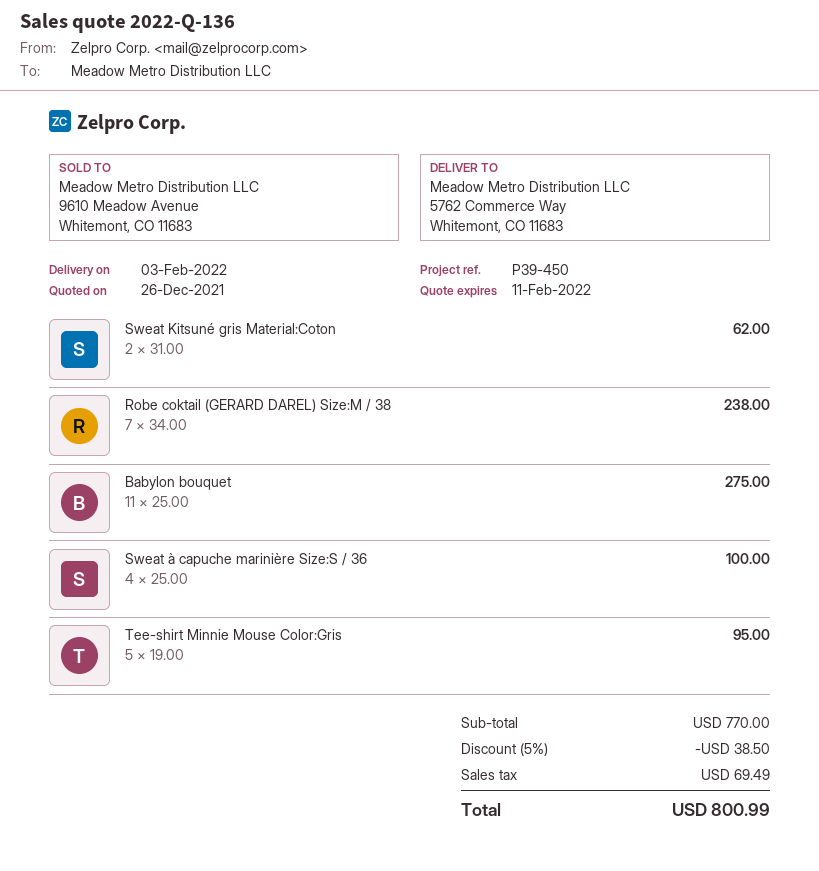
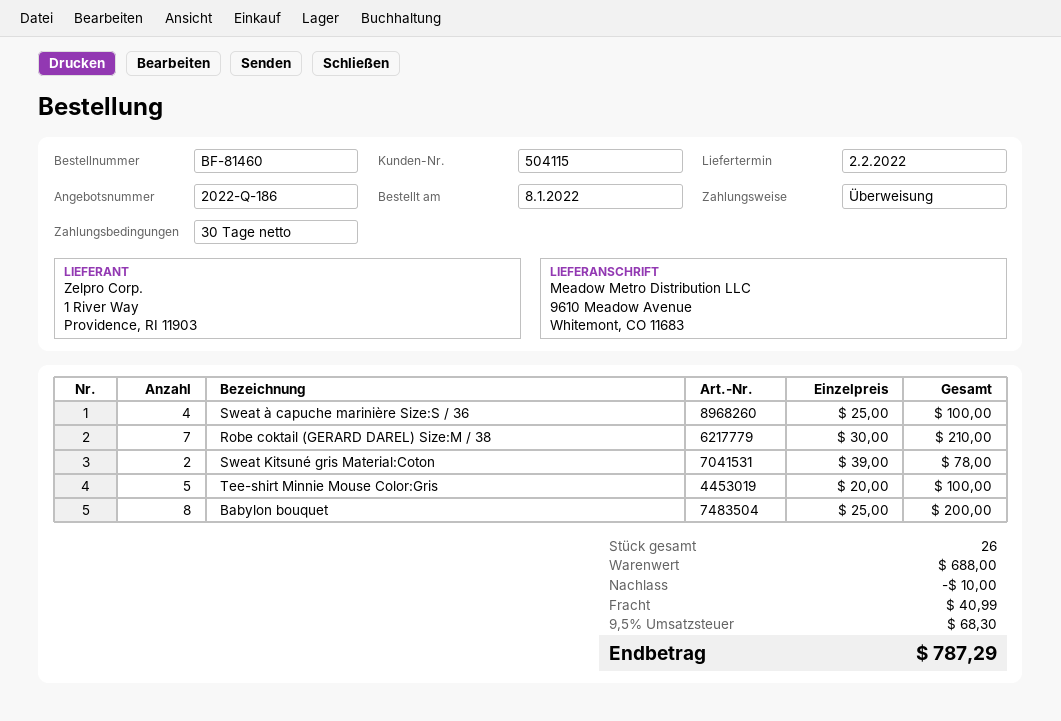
quote number: 2022-Q-136 -> 2022-Q-186
delivery date: 2022-02-03 -> 2022-02-02
ship to: 5762 Commerce Way, Whitemont, CO 11683 -> 9610 Meadow Avenue, Whitemont, CO 11683
Sweat Kitsuné gris Material:Coton: 2 x 31.00 = 62.00 -> 2 x 39.00 = 78.00
Robe coktail (GERARD DAREL) Size:M / 38: 7 x 34.00 = 238.00 -> 7 x 30.00 = 210.00
Babylon bouquet: 11 x 25.00 = 275.00 -> 8 x 25.00 = 200.00
Tee-shirt Minnie Mouse Color:Gris: 5 x 19.00 = 95.00 -> 5 x 20.00 = 100.00
subtotal: 770.00 -> 688.00
discount: 38.50 -> 10.00
shipping: none -> 40.99
tax: 69.49 -> 68.30
total: 800.99 -> 787.29

